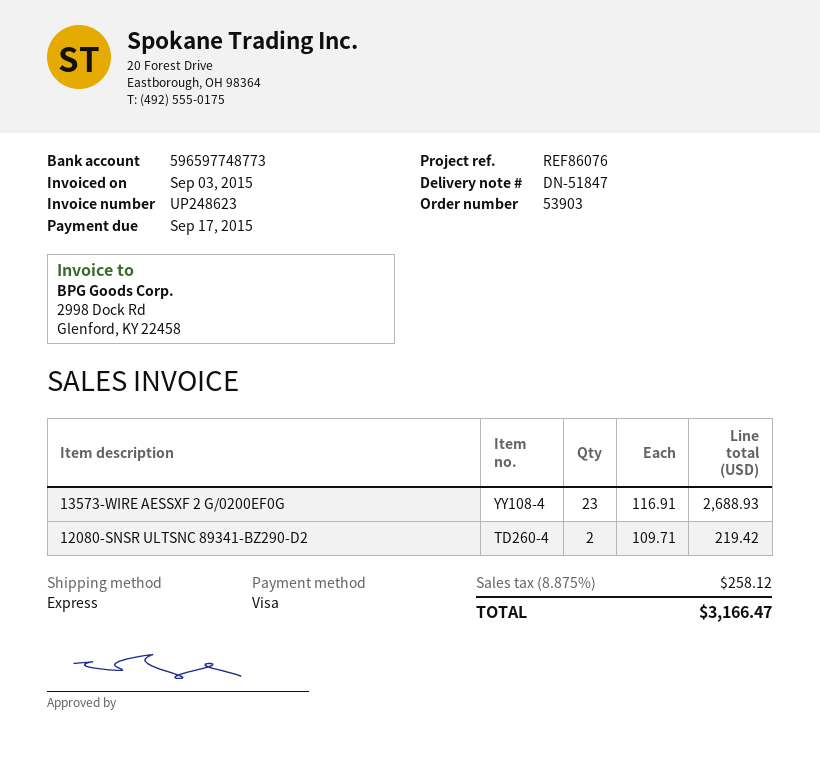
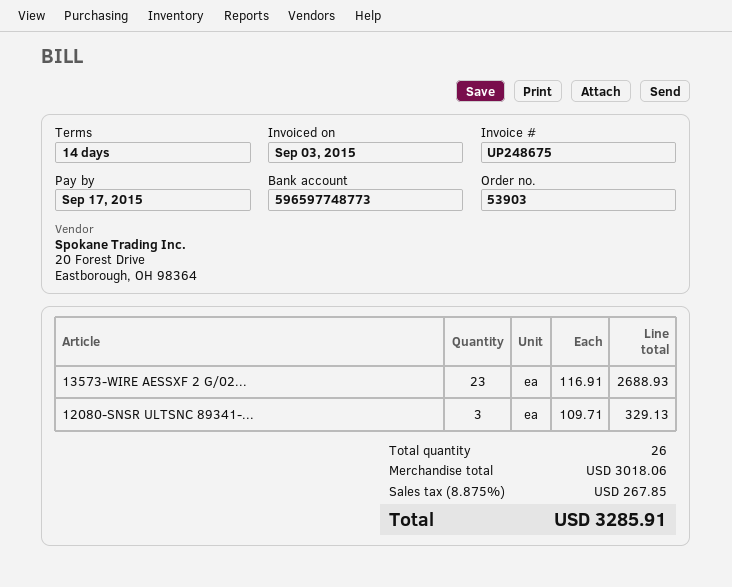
invoice number: UP248623 -> UP248675
12080-SNSR ULTSNC 89341-BZ290-D2: 2 x 109.71 = 219.42 -> 3 x 109.71 = 329.13
tax: 8.875% = 258.12 -> 8.875% = 267.85
total: 3166.47 -> 3285.91

